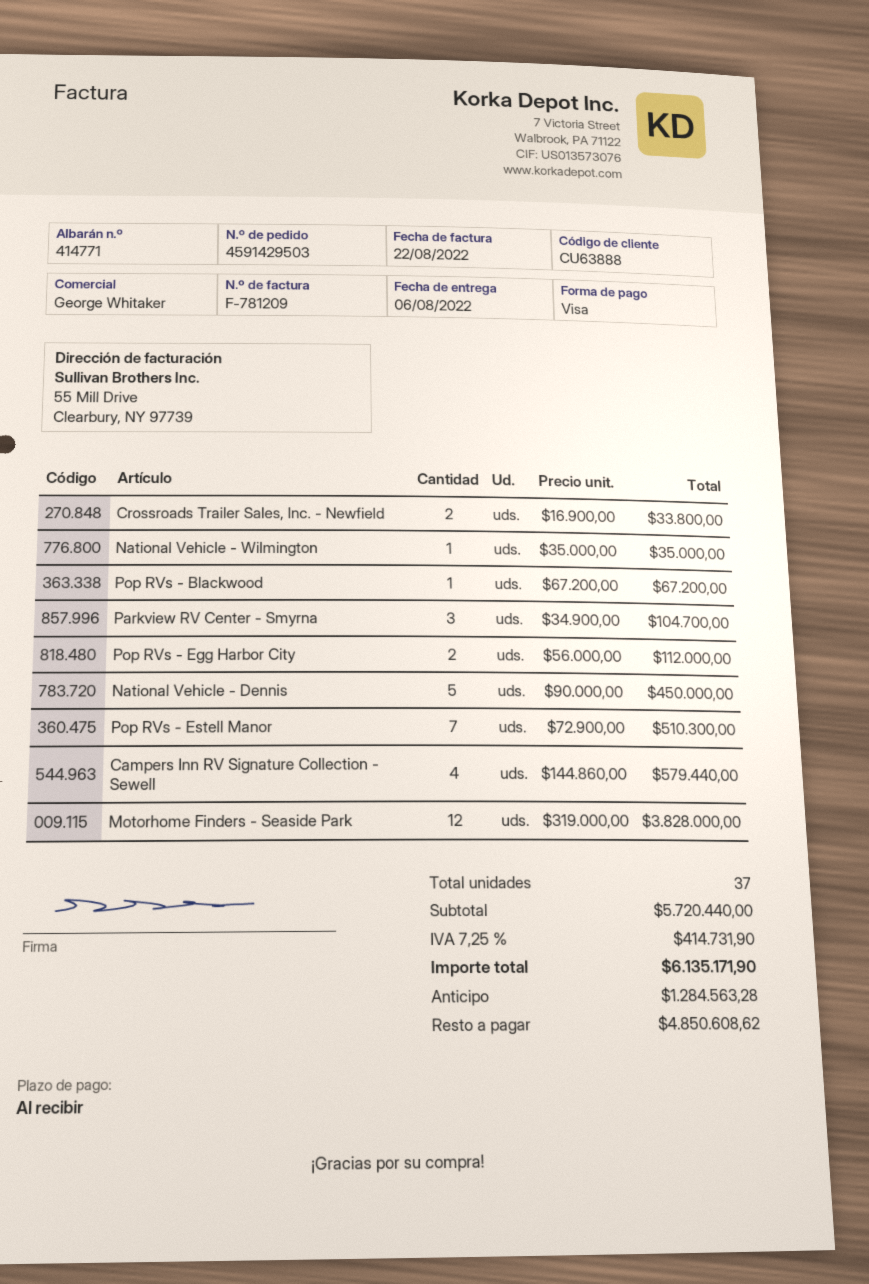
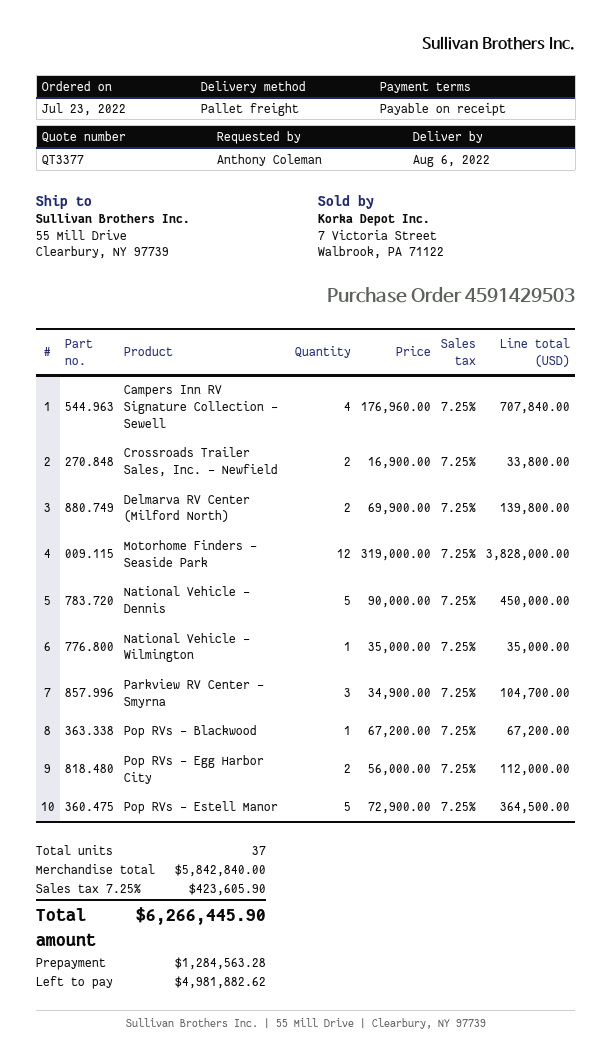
Pop RVs - Estell Manor: 7 x 72900.00 = 510300.00 -> 5 x 72900.00 = 364500.00
Campers Inn RV Signature Collection - Sewell: 4 x 144860.00 = 579440.00 -> 4 x 176960.00 = 707840.00
Delmarva RV Center (Milford North): none -> 2 x 69900.00 = 139800.00
subtotal: 5720440.00 -> 5842840.00
tax: 7.25% = 414731.90 -> 7.25% = 423605.90
total: 6135171.90 -> 6266445.90
balance: 4850608.62 -> 4981882.62

